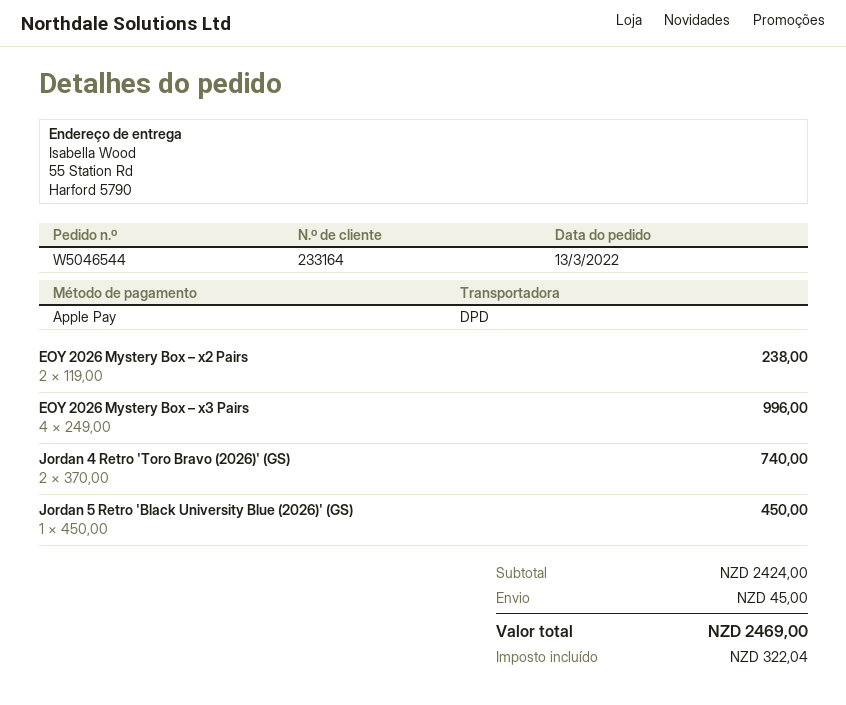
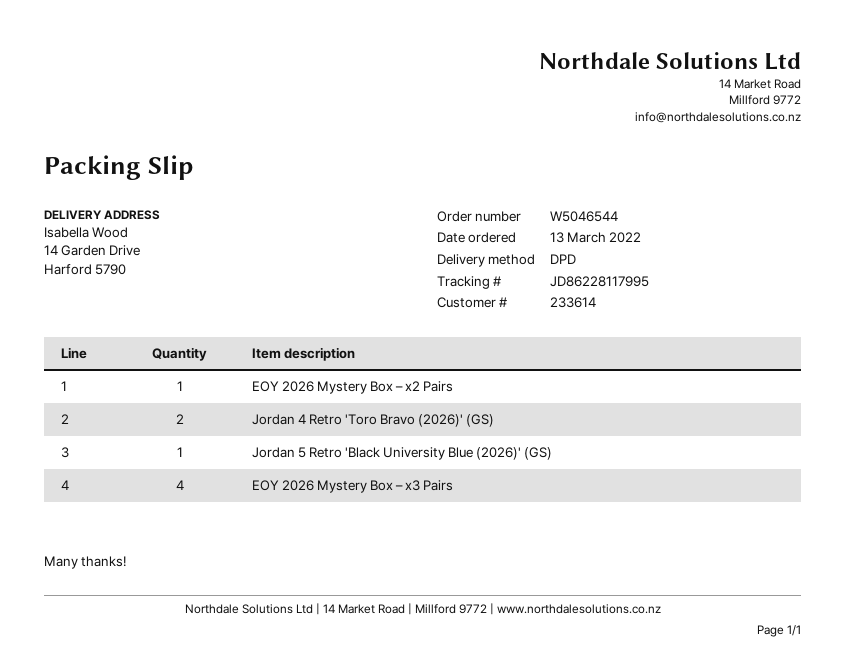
customer number: 233164 -> 233614
ship to: 55 Station Rd, Harford 5790 -> 14 Garden Drive, Harford 5790
EOY 2026 Mystery Box – x2 Pairs: 2 -> 1

